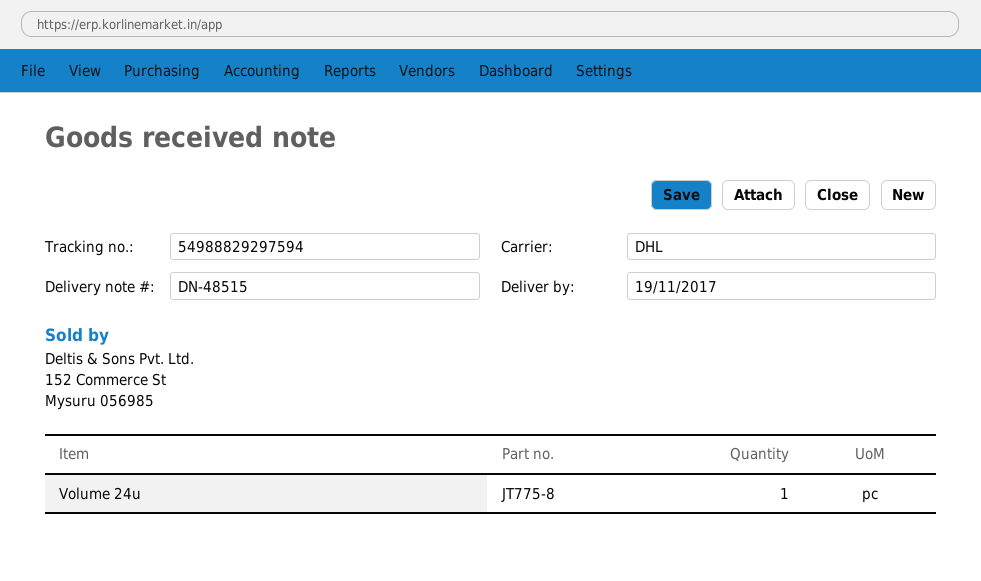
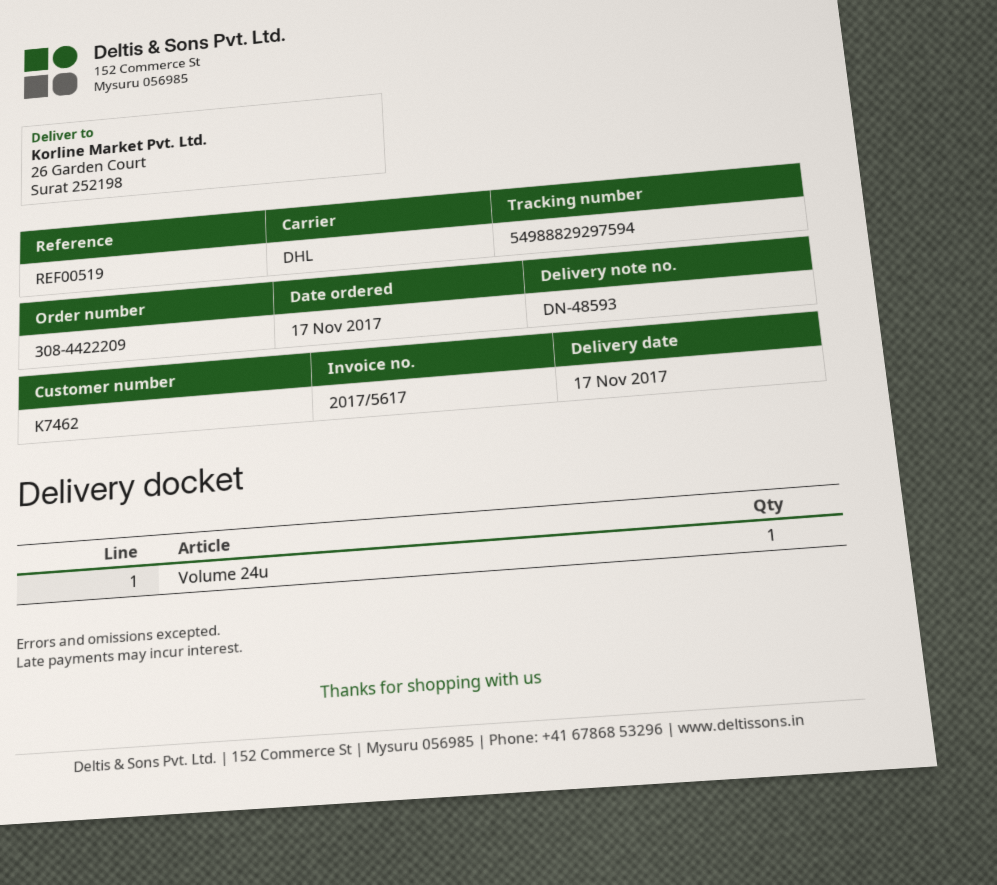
delivery note number: DN-48515 -> DN-48593
delivery date: 2017-11-19 -> 2017-11-17

